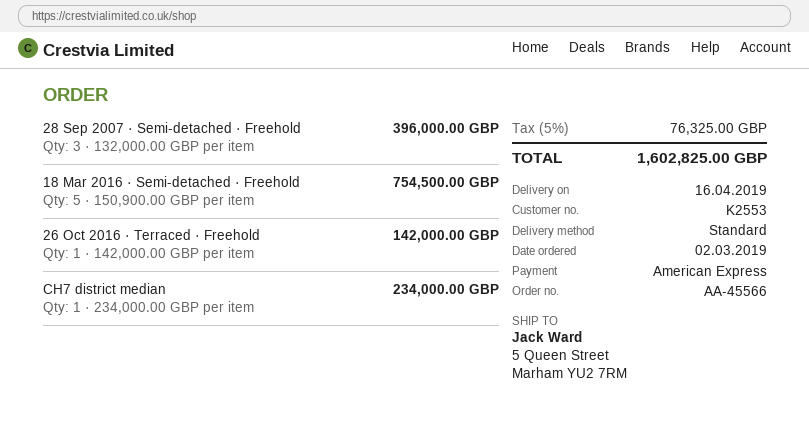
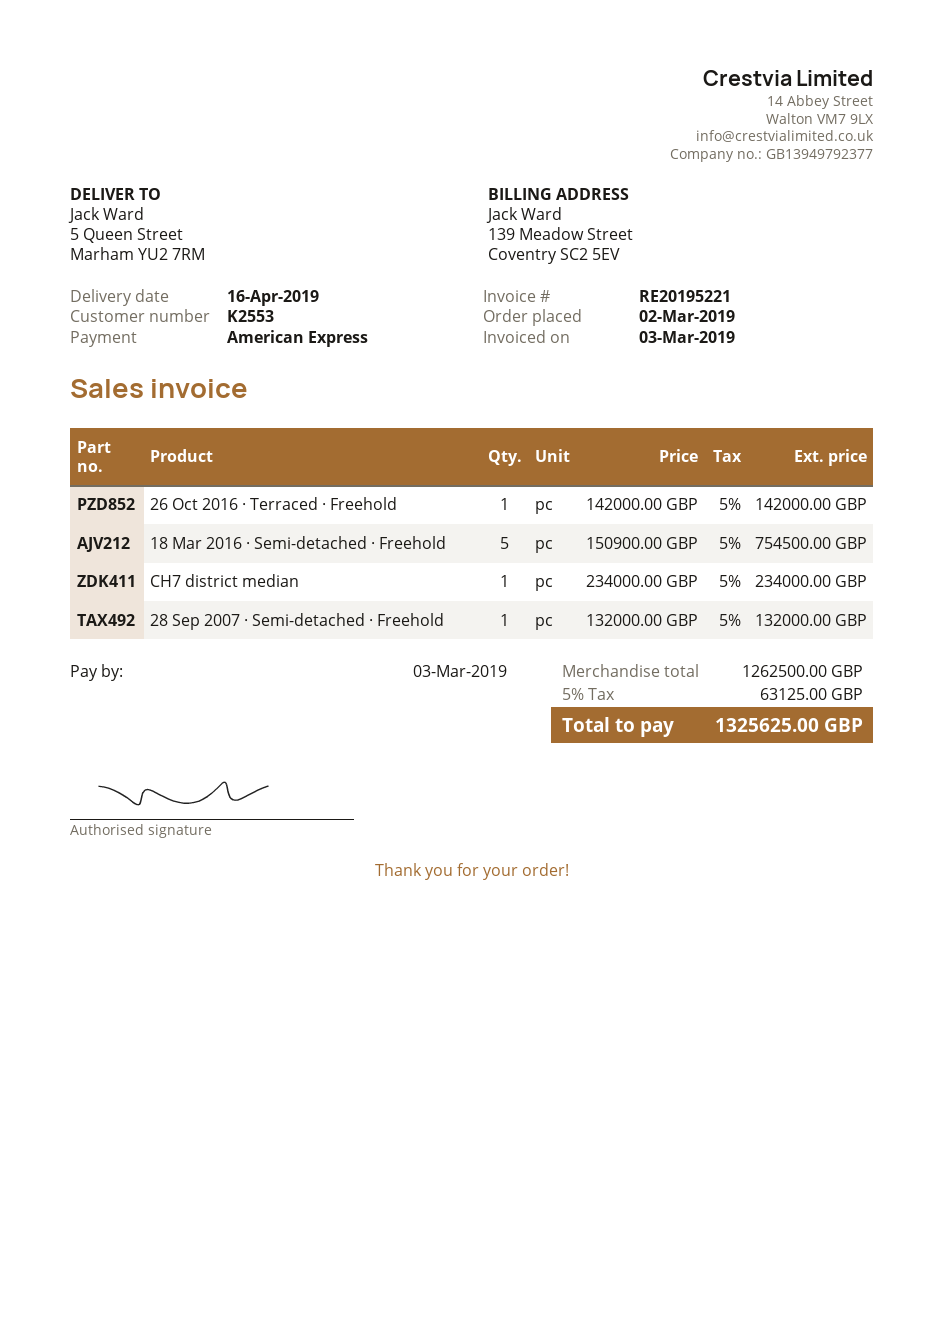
28 Sep 2007 · Semi-detached · Freehold: 3 x 132000.00 = 396000.00 -> 1 x 132000.00 = 132000.00
tax: 5% = 76325.00 -> 5% = 63125.00
total: 1602825.00 -> 1325625.00

